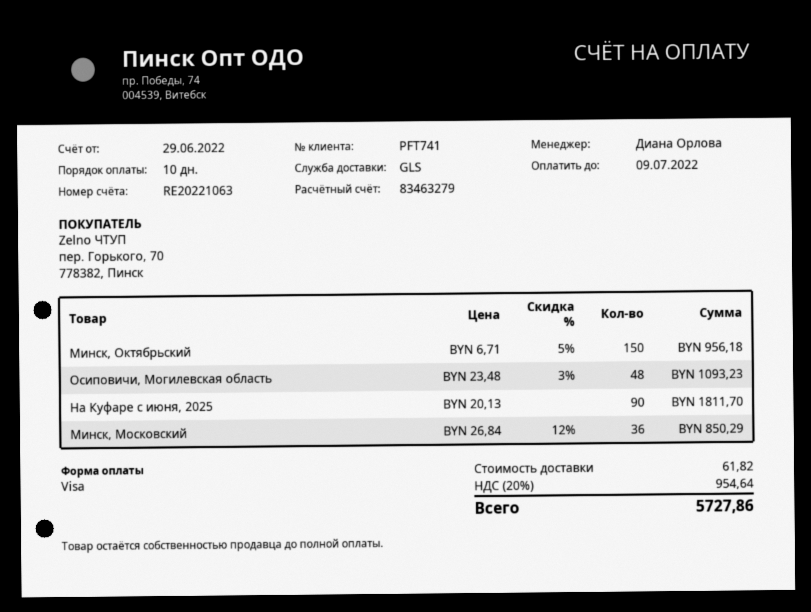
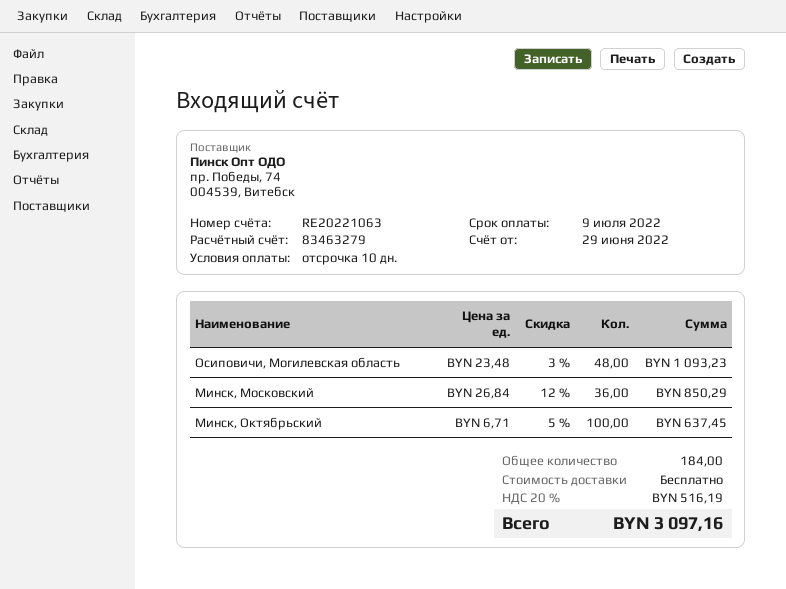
Минск, Октябрьский: 150 x 6.71 - 5% = 956.18 -> 100 x 6.71 - 5% = 637.45
На Куфаре с июня, 2025: 90 x 20.13 = 1811.70 -> none
shipping: 61.82 -> 0.00
tax: 20% = 954.64 -> 20% = 516.19
total: 5727.86 -> 3097.16

